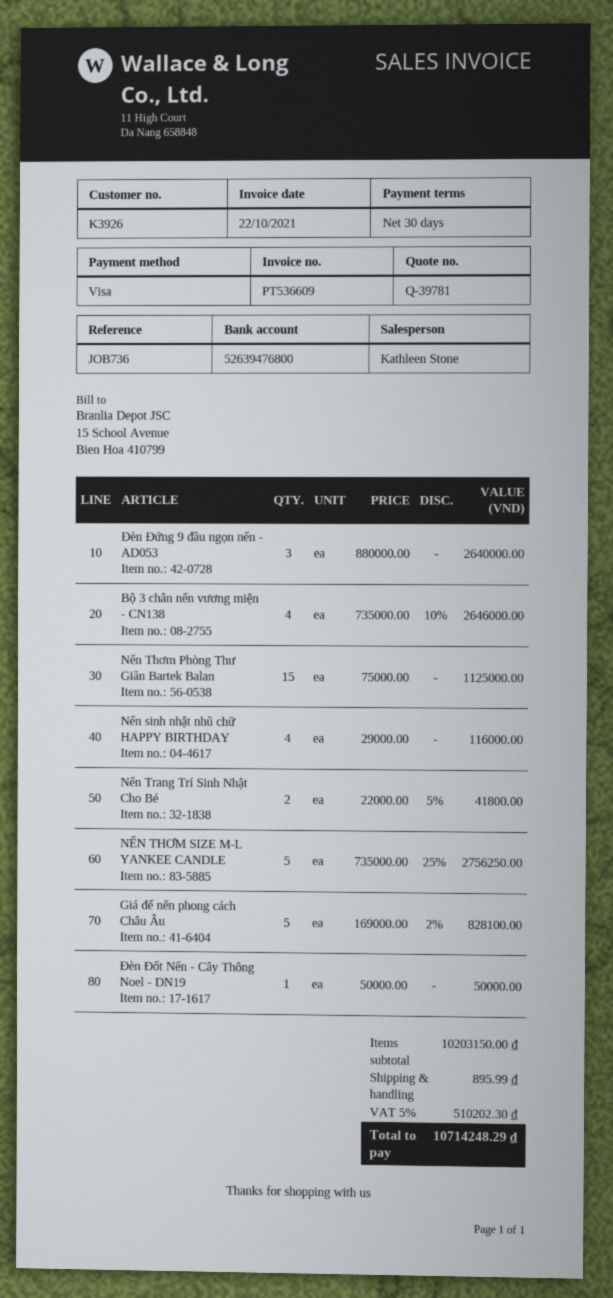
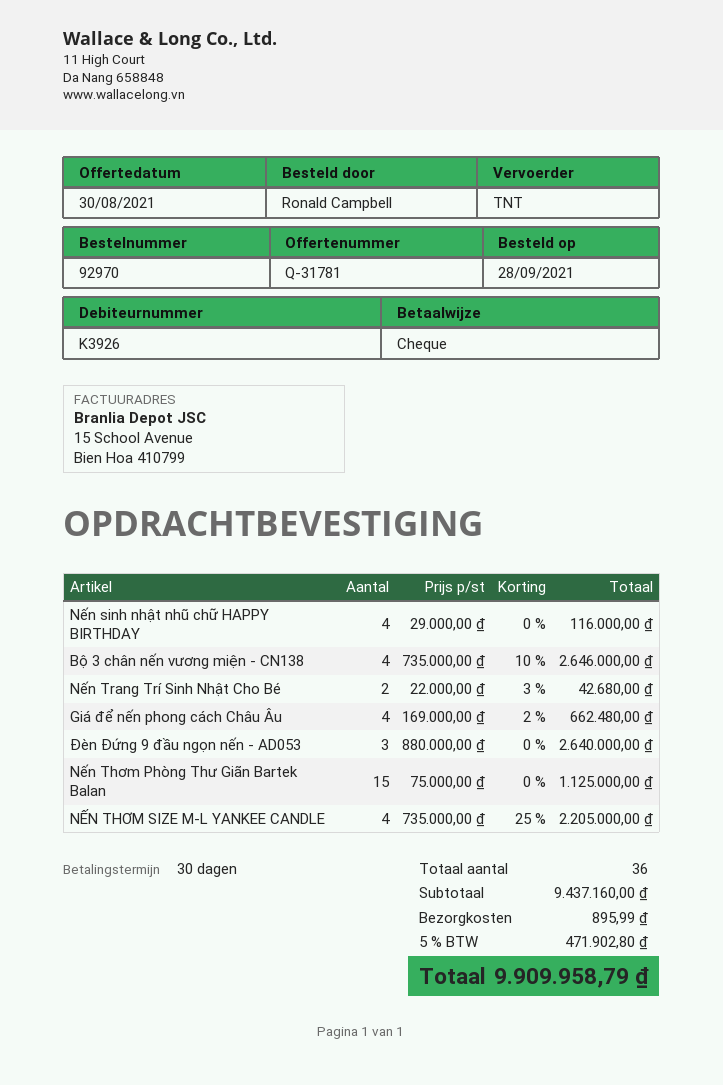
quote number: Q-39781 -> Q-31781
payment method: Visa -> cheque
Nến Trang Trí Sinh Nhật Cho Bé: 2 x 22000.00 - 5% = 41800.00 -> 2 x 22000.00 - 3% = 42680.00
NẾN THƠM SIZE M-L YANKEE CANDLE: 5 x 735000.00 - 25% = 2756250.00 -> 4 x 735000.00 - 25% = 2205000.00
Giá để nến phong cách Châu Âu: 5 x 169000.00 - 2% = 828100.00 -> 4 x 169000.00 - 2% = 662480.00
Đèn Đốt Nến - Cây Thông Noel - DN19: 1 x 50000.00 = 50000.00 -> none
subtotal: 10203150.00 -> 9437160.00
tax: 5% = 510202.30 -> 5% = 471902.80
total: 10714248.29 -> 9909958.79

